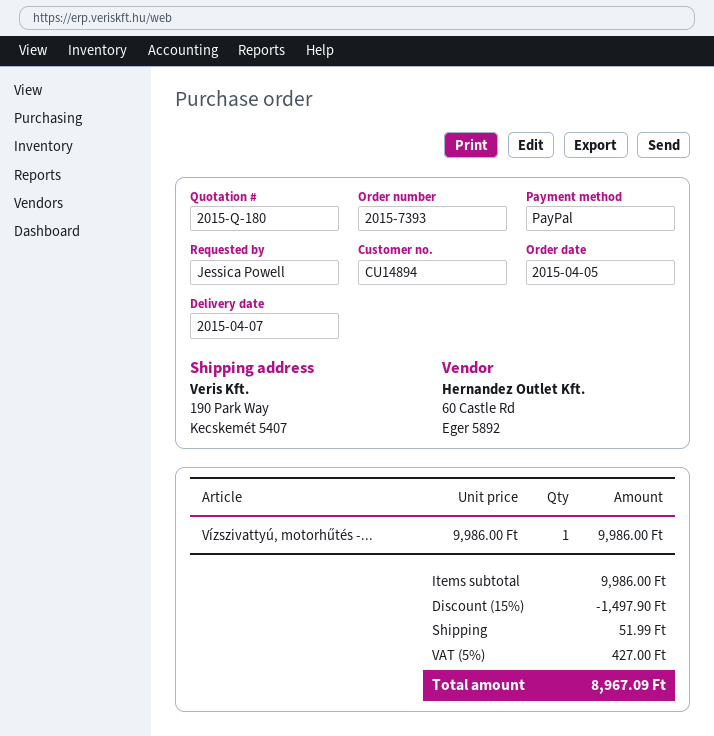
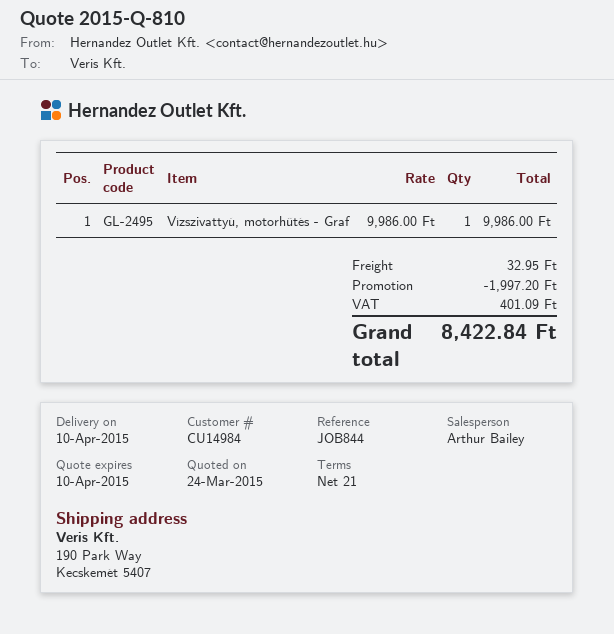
quote number: 2015-Q-180 -> 2015-Q-810
delivery date: 2015-04-07 -> 2015-04-10
customer number: CU14894 -> CU14984
discount: 1497.90 -> 1997.20
shipping: 51.99 -> 32.95
tax: 427.00 -> 401.09
total: 8967.09 -> 8422.84

